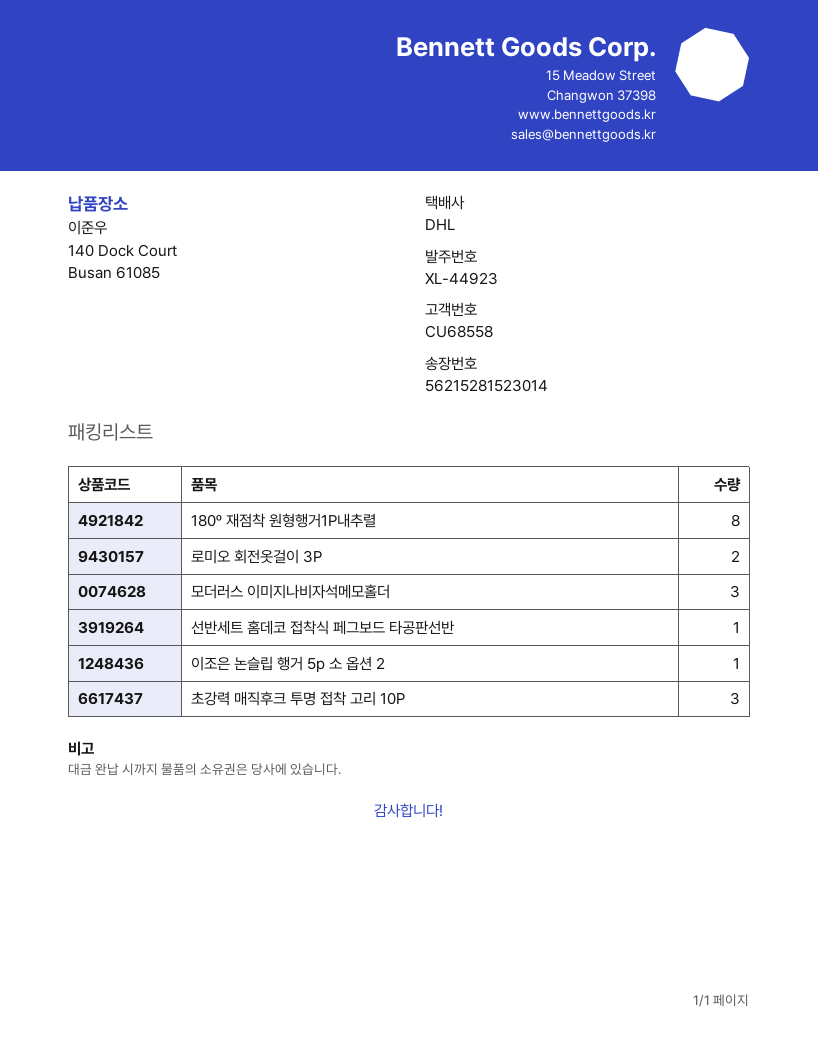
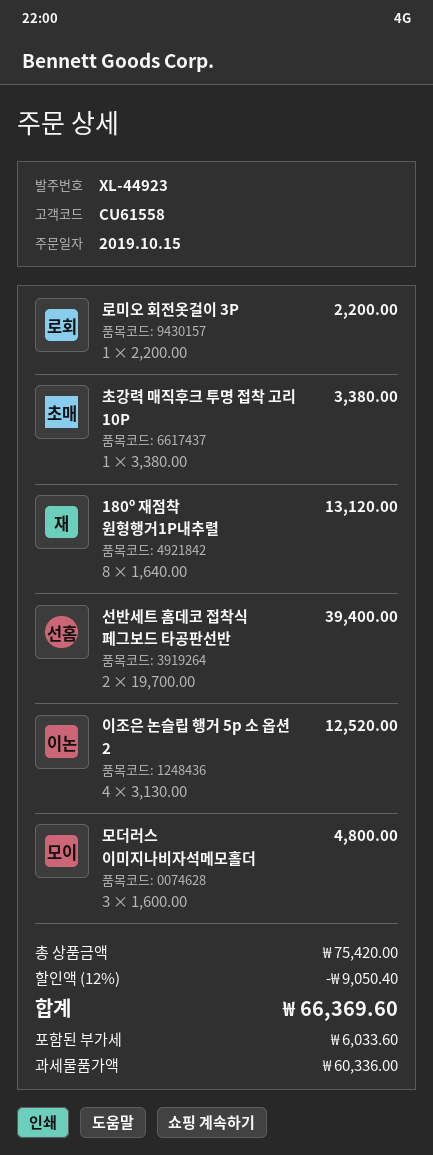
customer number: CU68558 -> CU61558
로미오 회전옷걸이 3P: 2 -> 1
선반세트 홈데코 접착식 페그보드 타공판선반: 1 -> 2
이조은 논슬립 행거 5p 소 옵션 2: 1 -> 4
초강력 매직후크 투명 접착 고리 10P: 3 -> 1

